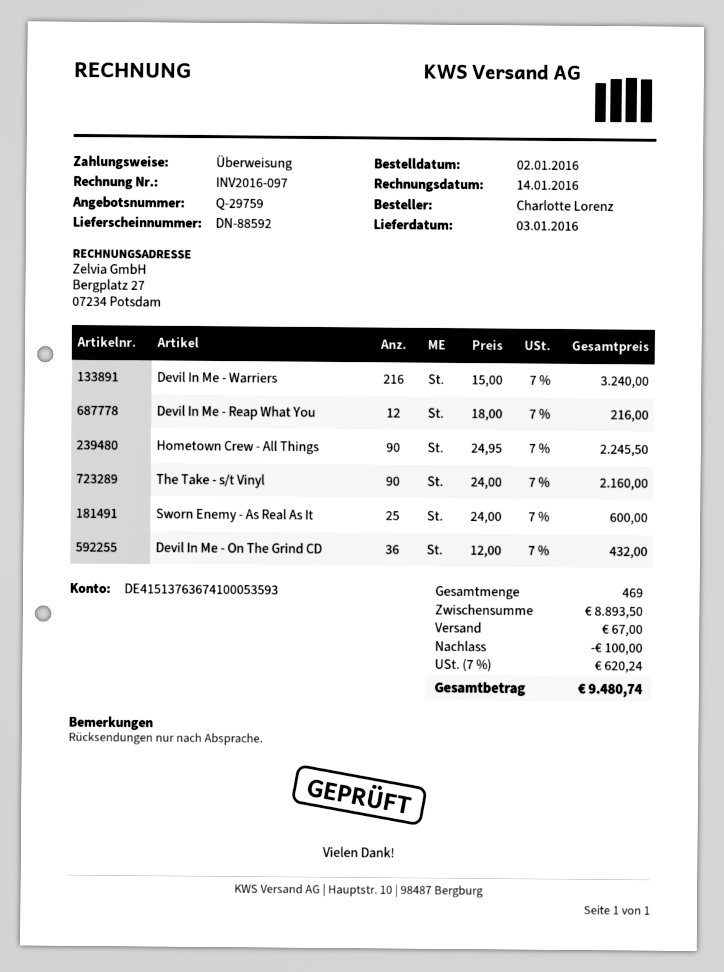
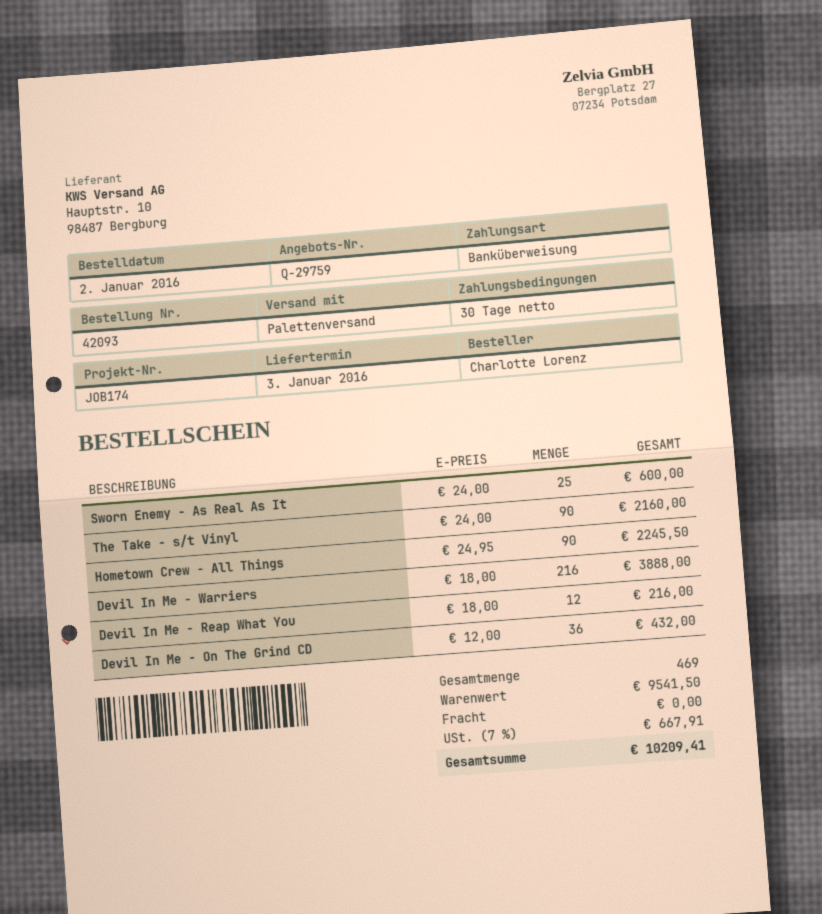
Devil In Me - Warriers: 216 x 15.00 = 3240.00 -> 216 x 18.00 = 3888.00
subtotal: 8893.50 -> 9541.50
discount: 100.00 -> none
shipping: 67.00 -> 0.00
tax: 7% = 620.24 -> 7% = 667.91
total: 9480.74 -> 10209.41

